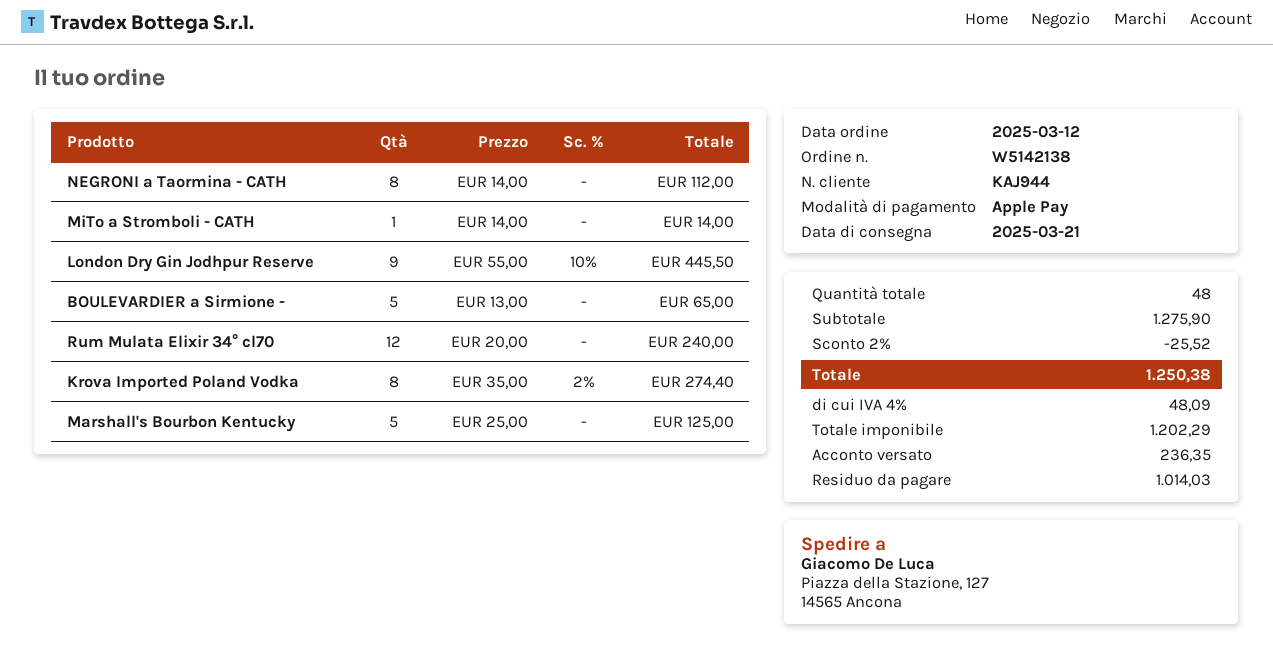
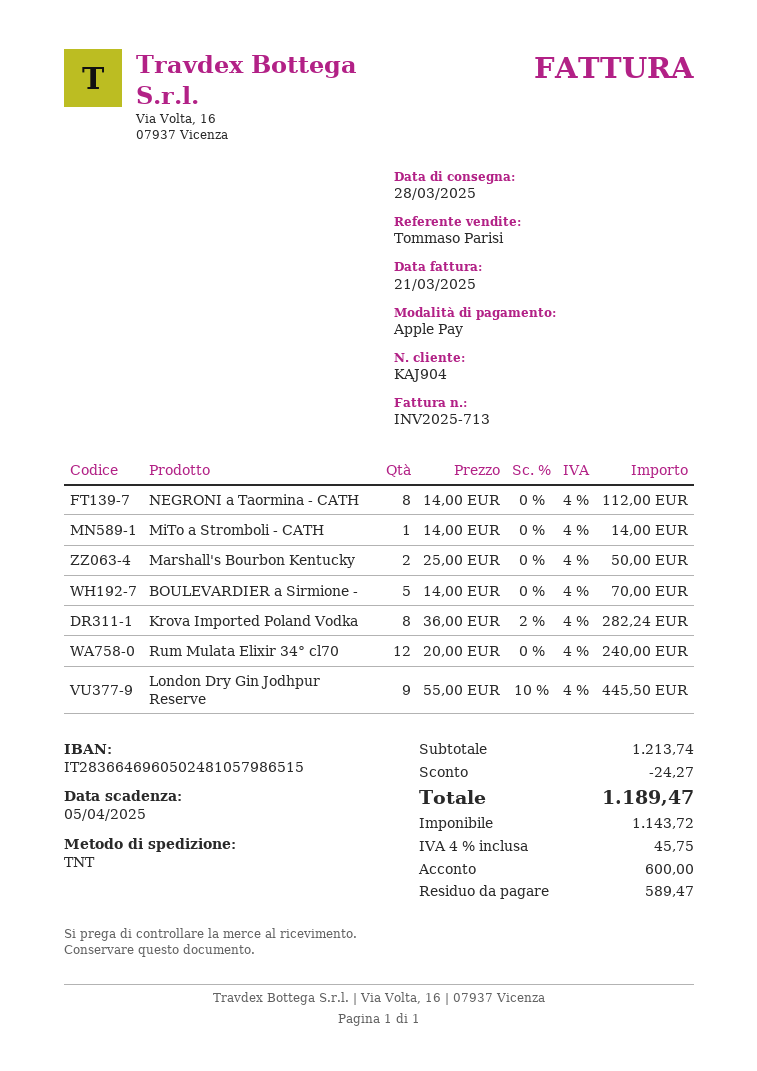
delivery date: 2025-03-21 -> 2025-03-28
customer number: KAJ944 -> KAJ904
BOULEVARDIER a Sirmione -: 5 x 13.00 = 65.00 -> 5 x 14.00 = 70.00
Krova Imported Poland Vodka: 8 x 35.00 - 2% = 274.40 -> 8 x 36.00 - 2% = 282.24
Marshall's Bourbon Kentucky: 5 x 25.00 = 125.00 -> 2 x 25.00 = 50.00
subtotal: 1275.90 -> 1213.74
discount: 25.52 -> 24.27
net: 1202.29 -> 1143.72
tax: 4% = 48.09 -> 4% = 45.75
total: 1250.38 -> 1189.47
deposit: 236.35 -> 600.00
balance: 1014.03 -> 589.47

